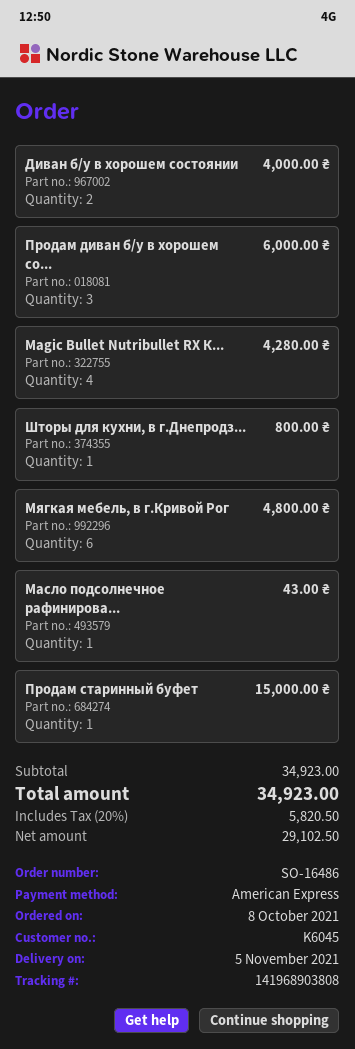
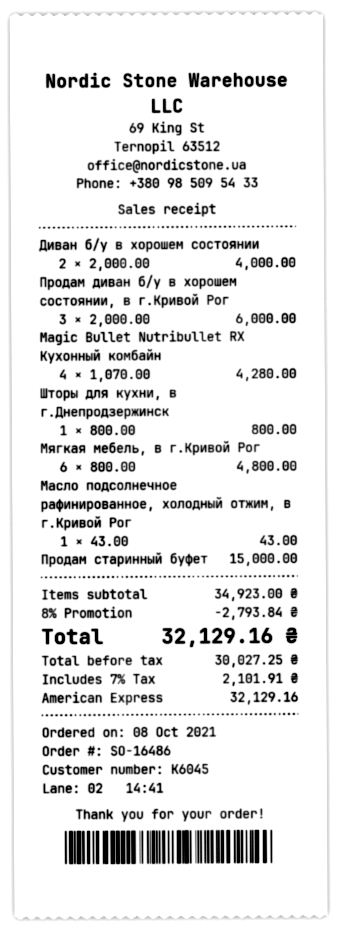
discount: none -> 8% = 2793.84
net: 29102.50 -> 30027.25
tax: 20% = 5820.50 -> 7% = 2101.91
total: 34923.00 -> 32129.16

